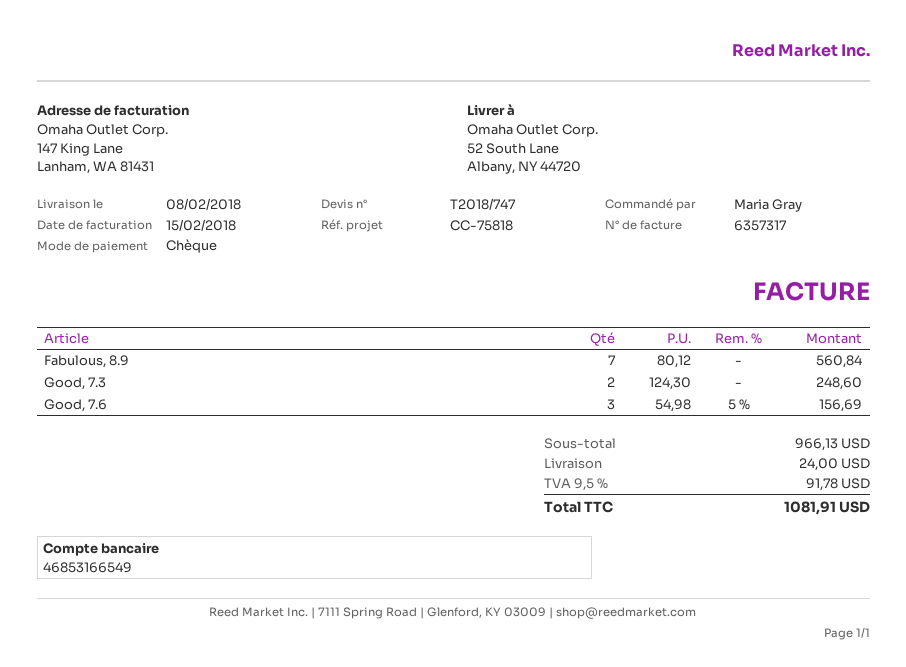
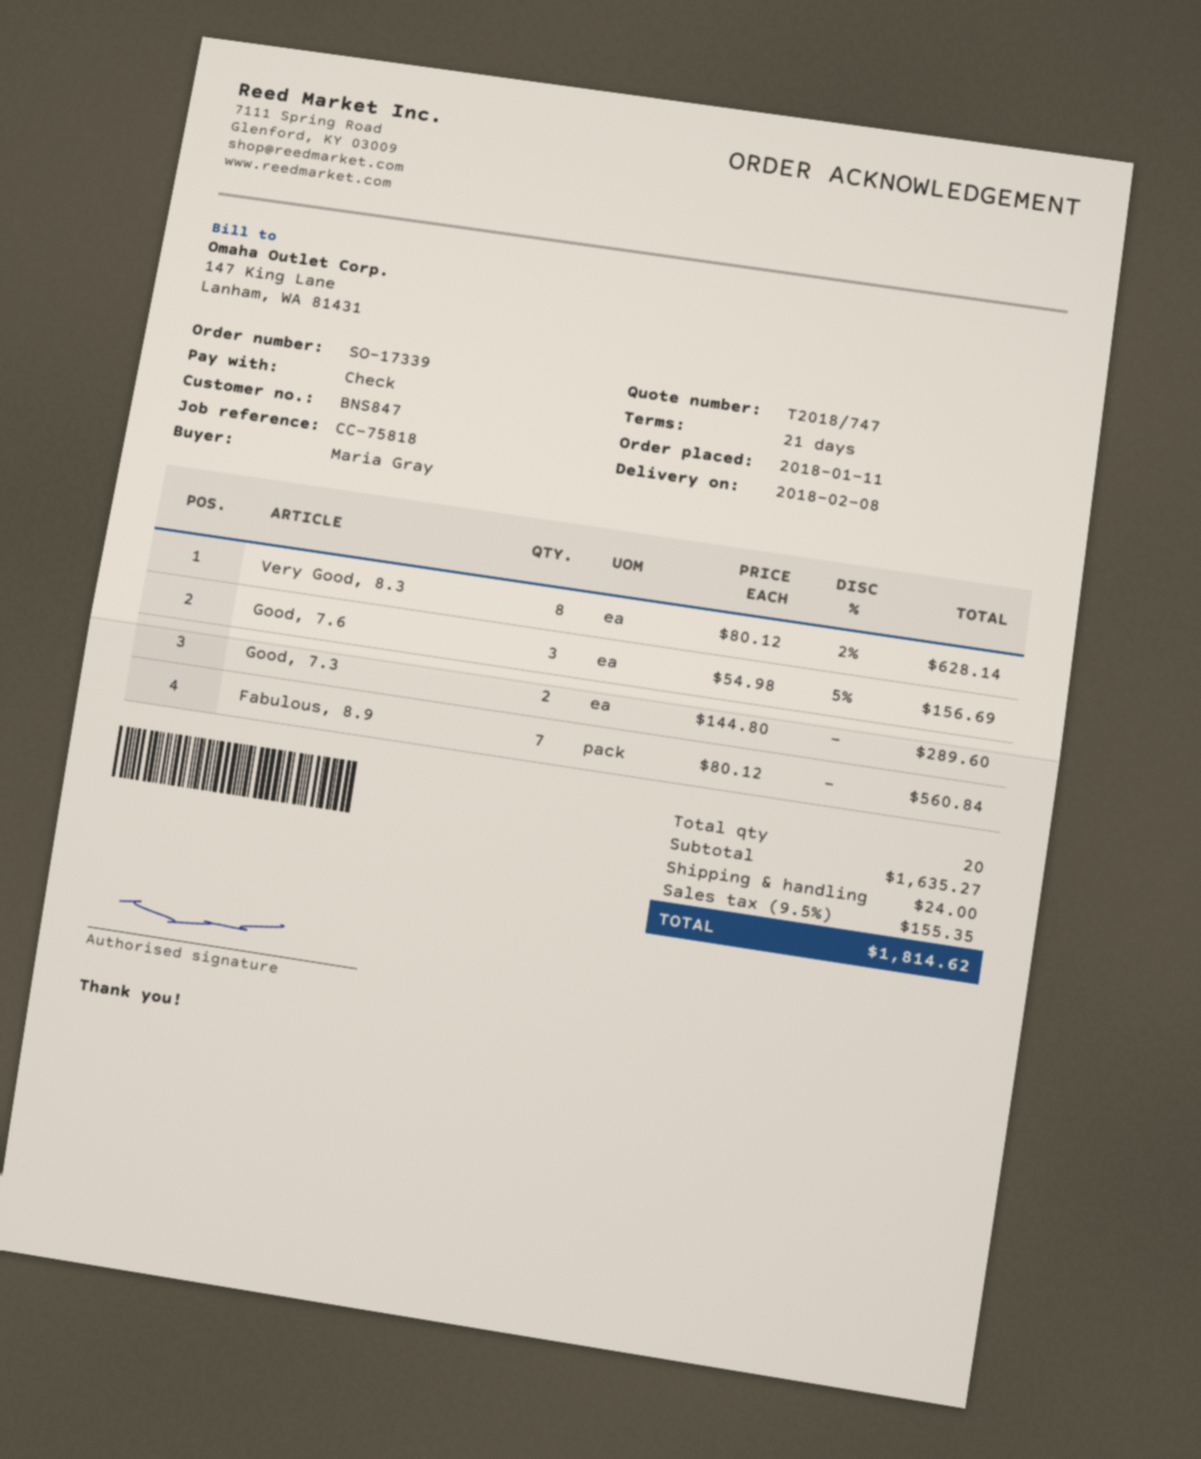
Good, 7.3: 2 x 124.30 = 248.60 -> 2 x 144.80 = 289.60
Very Good, 8.3: none -> 8 x 80.12 - 2% = 628.14
subtotal: 966.13 -> 1635.27
tax: 9.5% = 91.78 -> 9.5% = 155.35
total: 1081.91 -> 1814.62

